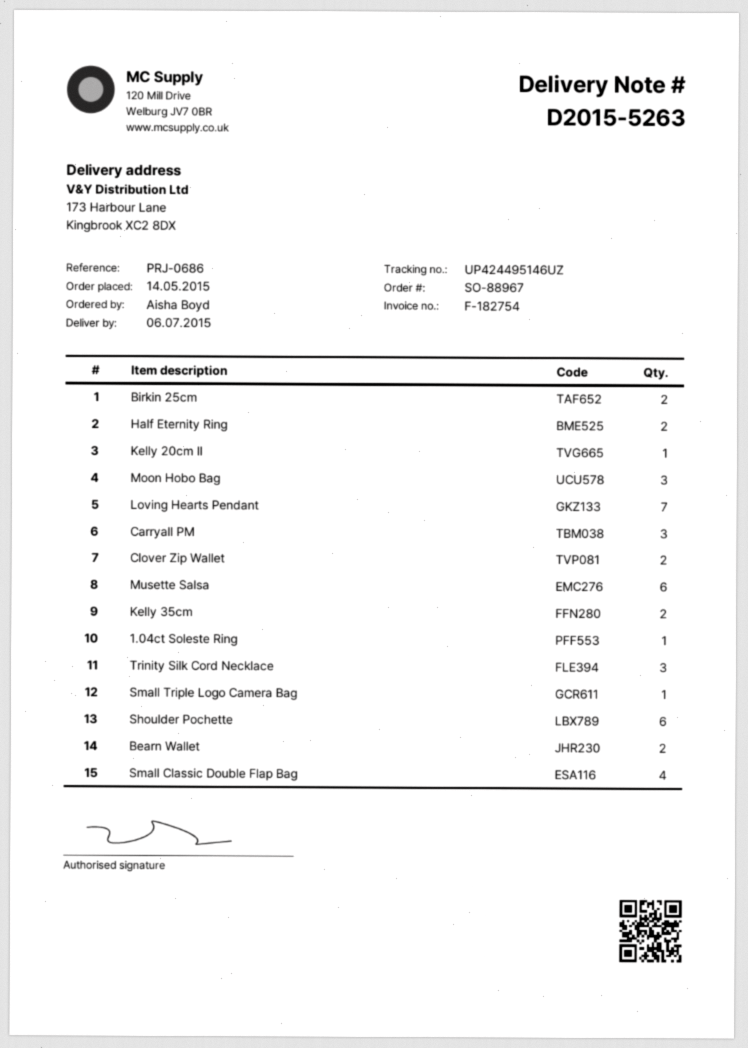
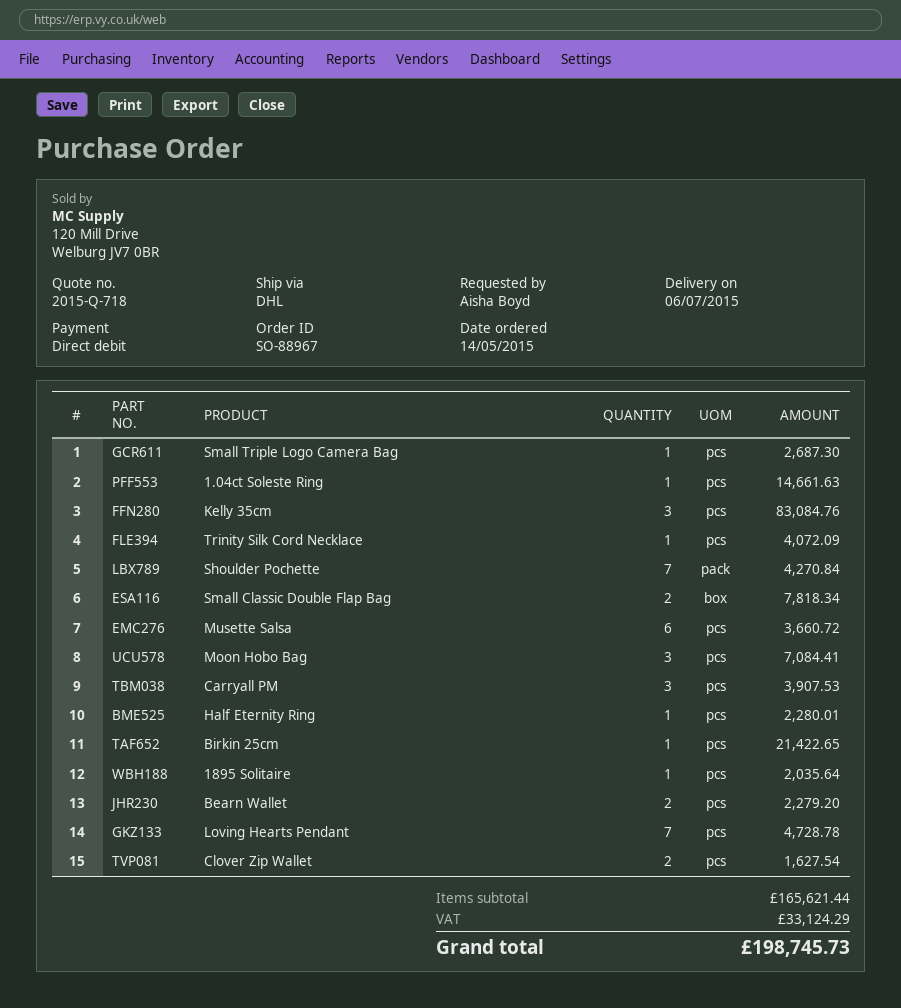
Birkin 25cm: 2 -> 1
Half Eternity Ring: 2 -> 1
Kelly 20cm II: 1 -> none
Kelly 35cm: 2 -> 3
Trinity Silk Cord Necklace: 3 -> 1
Shoulder Pochette: 6 -> 7
Small Classic Double Flap Bag: 4 -> 2
1895 Solitaire: none -> 1

